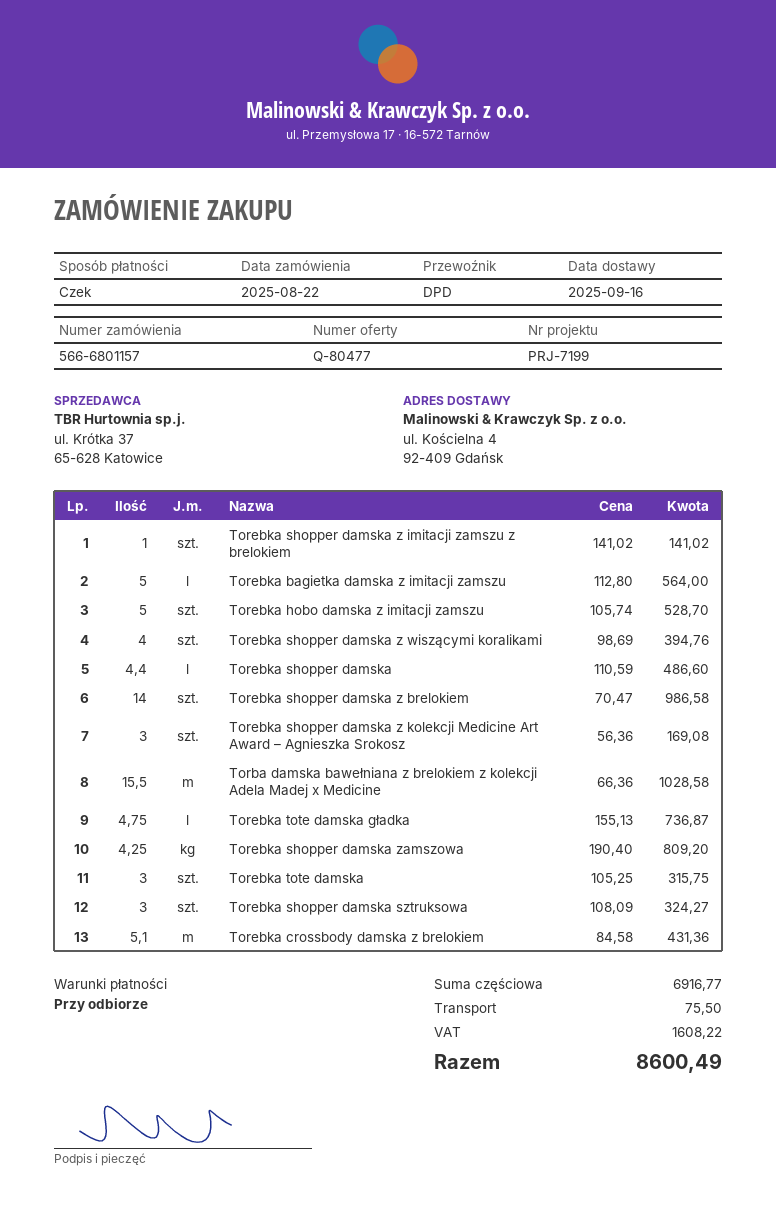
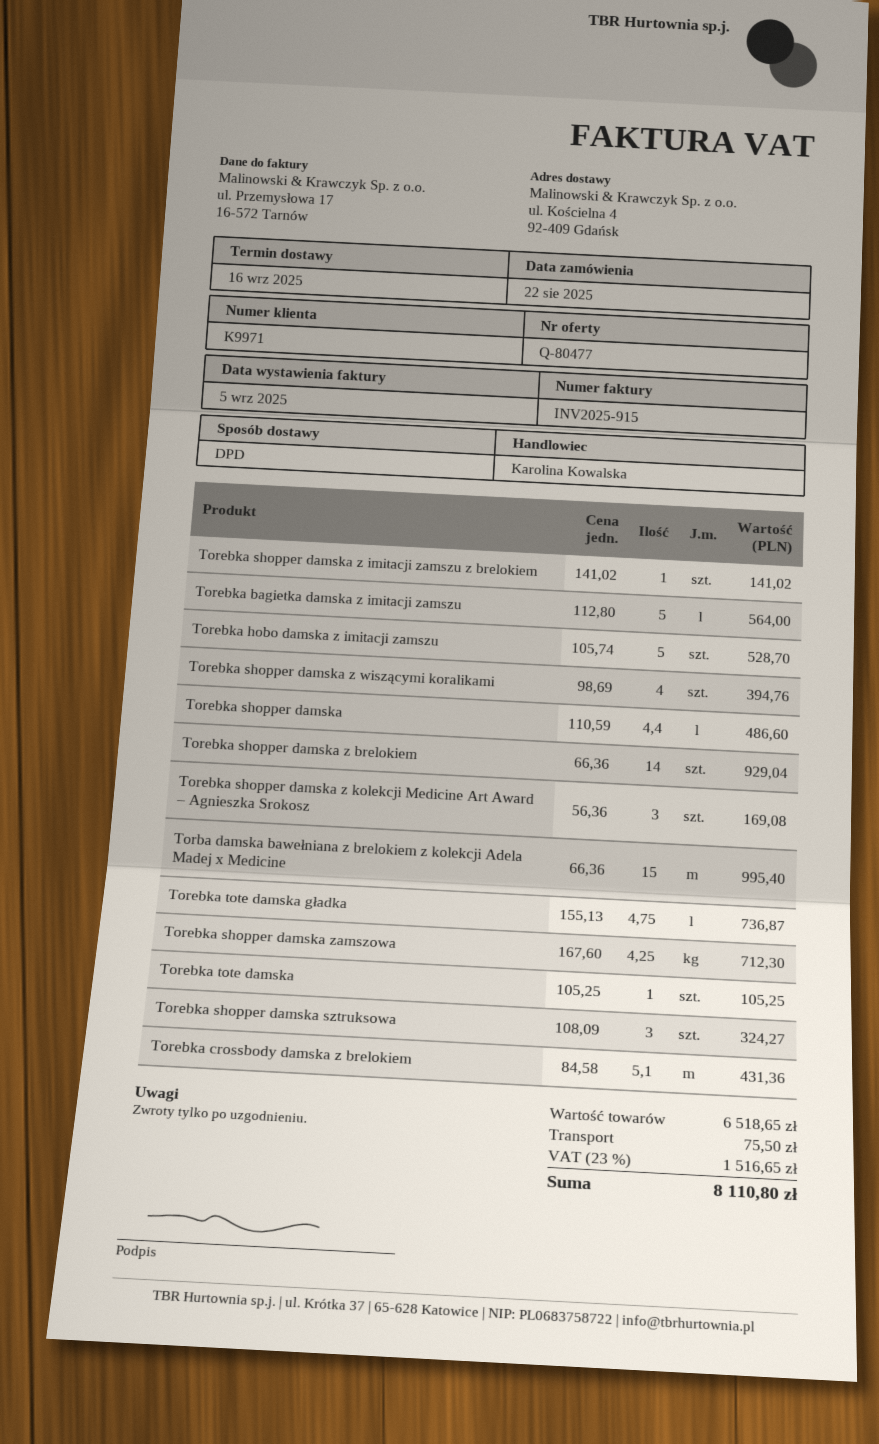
Torebka shopper damska z brelokiem: 14 x 70.47 = 986.58 -> 14 x 66.36 = 929.04
Torba damska bawełniana z brelokiem z kolekcji Adela Madej x Medicine: 15.5 x 66.36 = 1028.58 -> 15 x 66.36 = 995.40
Torebka shopper damska zamszowa: 4.25 x 190.40 = 809.20 -> 4.25 x 167.60 = 712.30
Torebka tote damska: 3 x 105.25 = 315.75 -> 1 x 105.25 = 105.25
subtotal: 6916.77 -> 6518.65
tax: 1608.22 -> 1516.65
total: 8600.49 -> 8110.80

